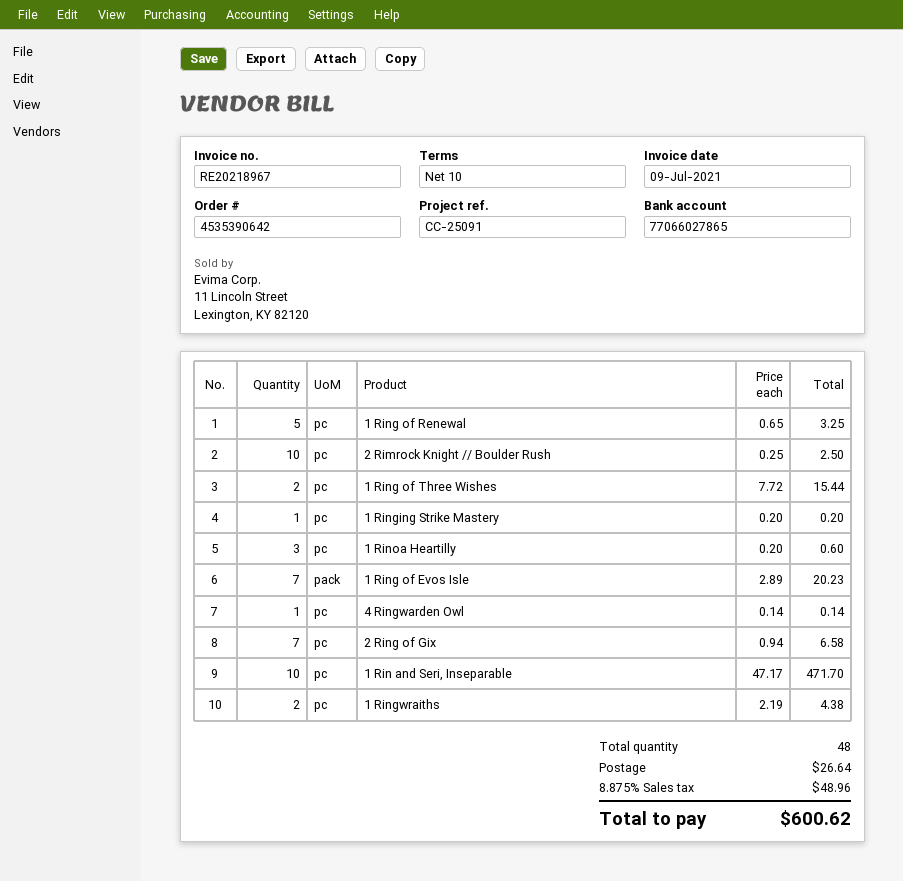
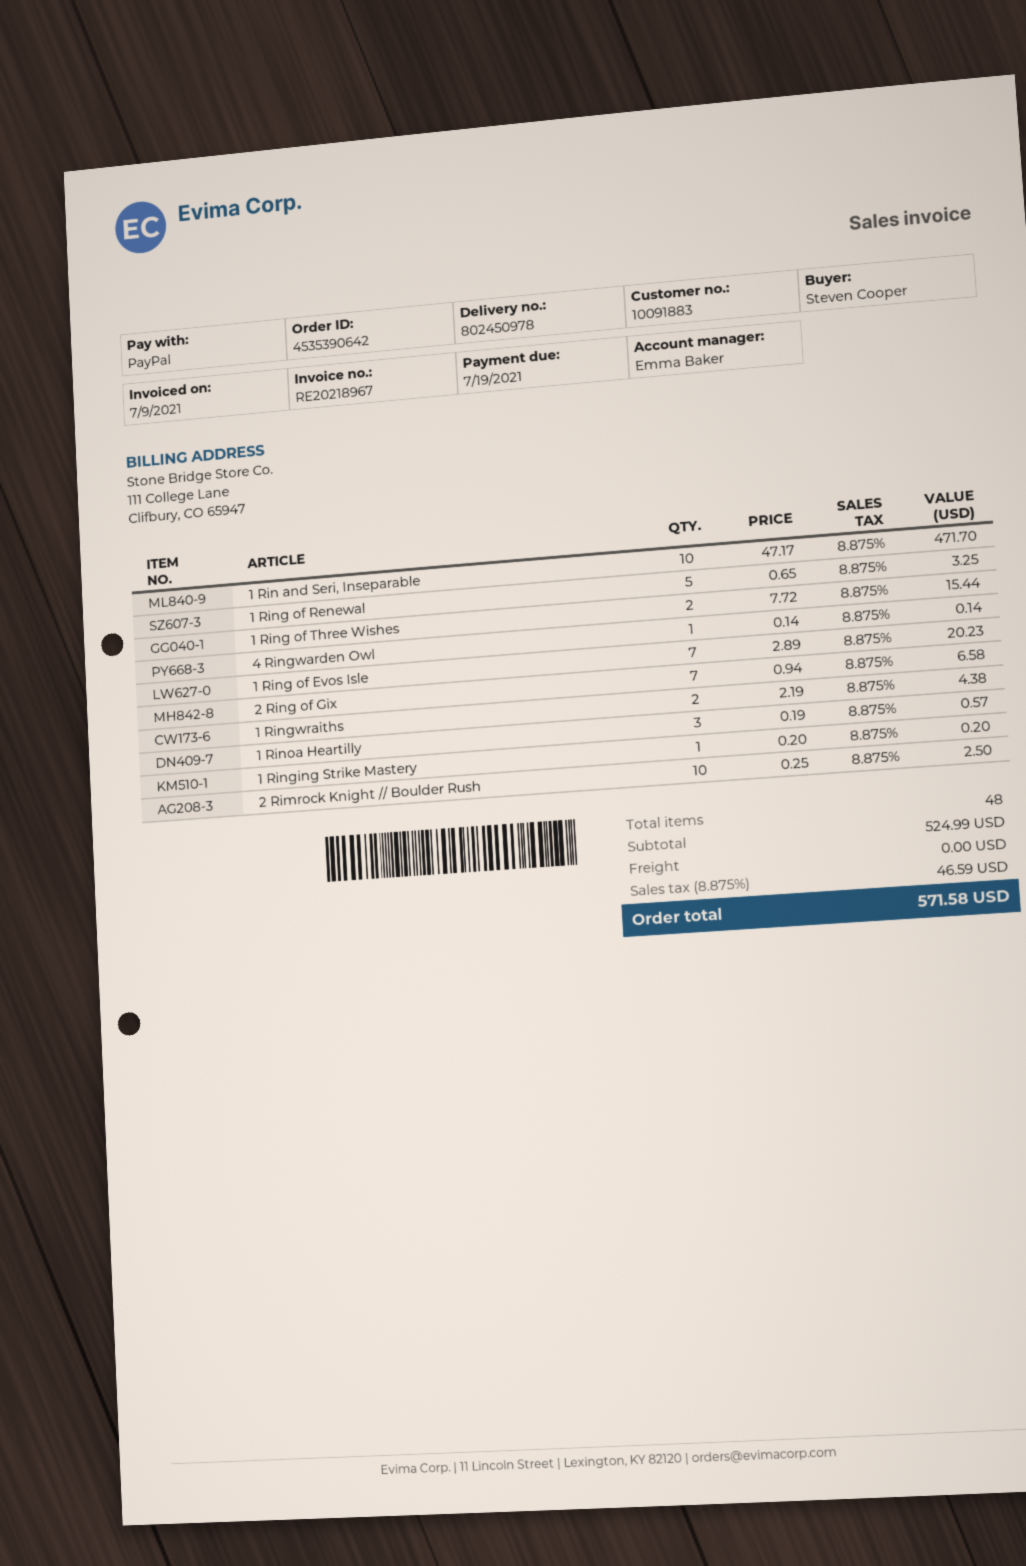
1 Rinoa Heartilly: 3 x 0.20 = 0.60 -> 3 x 0.19 = 0.57
shipping: 26.64 -> 0.00
tax: 8.875% = 48.96 -> 8.875% = 46.59
total: 600.62 -> 571.58

